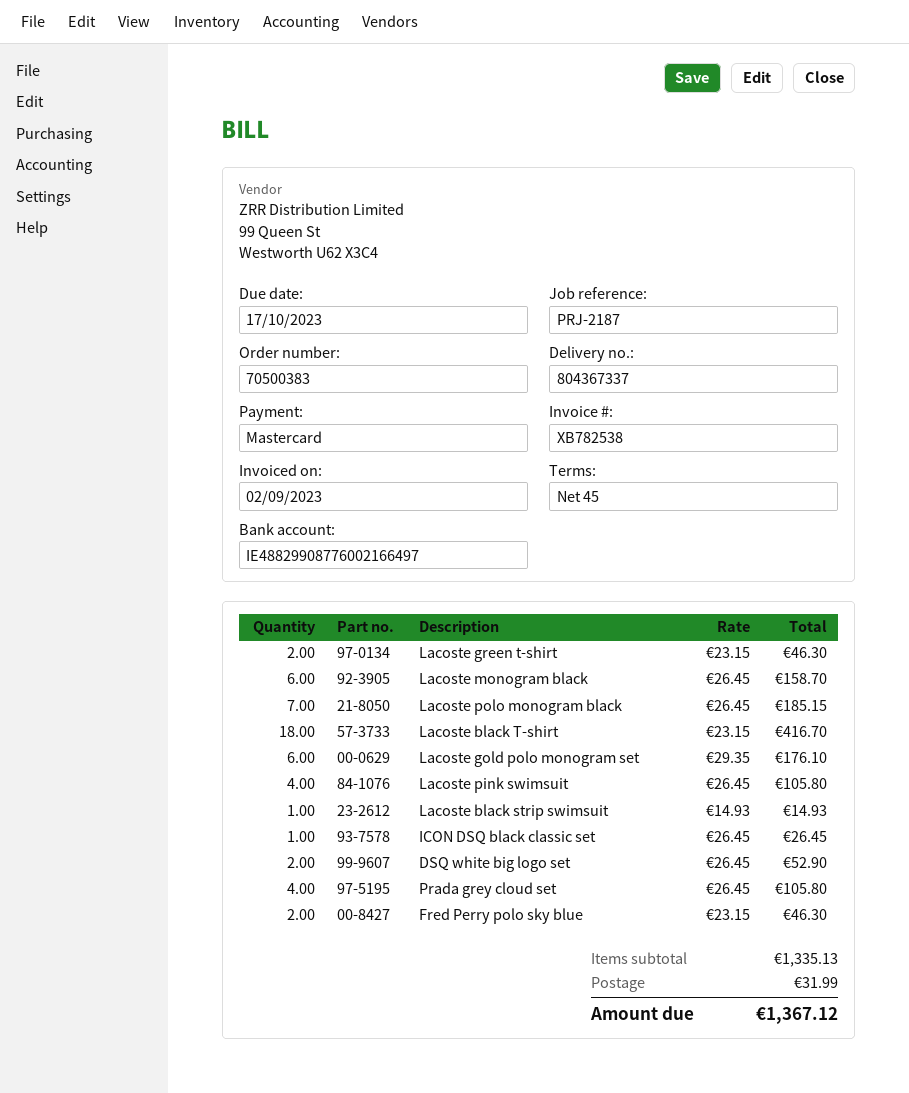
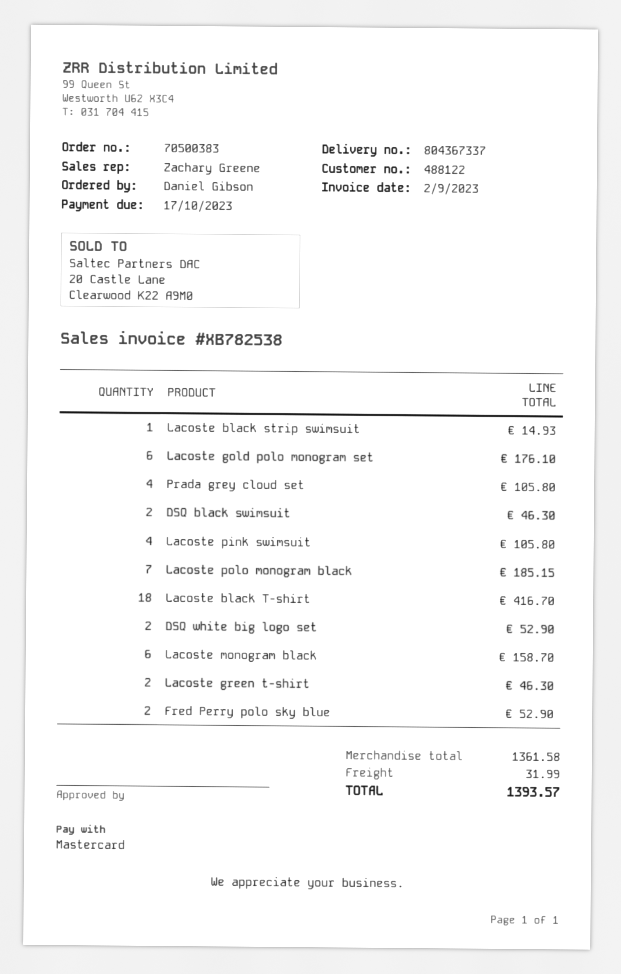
ICON DSQ black classic set: 1 for 26.45 -> none
Fred Perry polo sky blue: 2 for 46.30 -> 2 for 52.90
DSQ black swimsuit: none -> 2 for 46.30
subtotal: 1335.13 -> 1361.58
total: 1367.12 -> 1393.57

